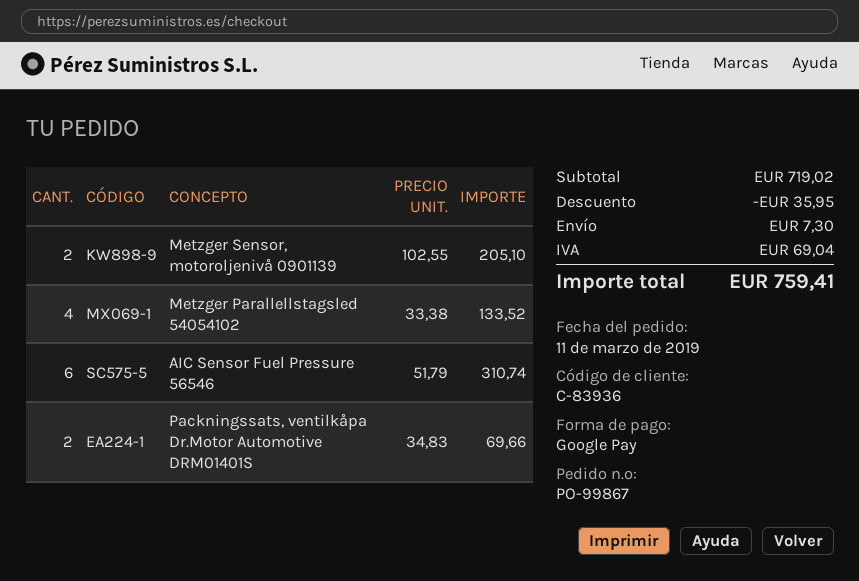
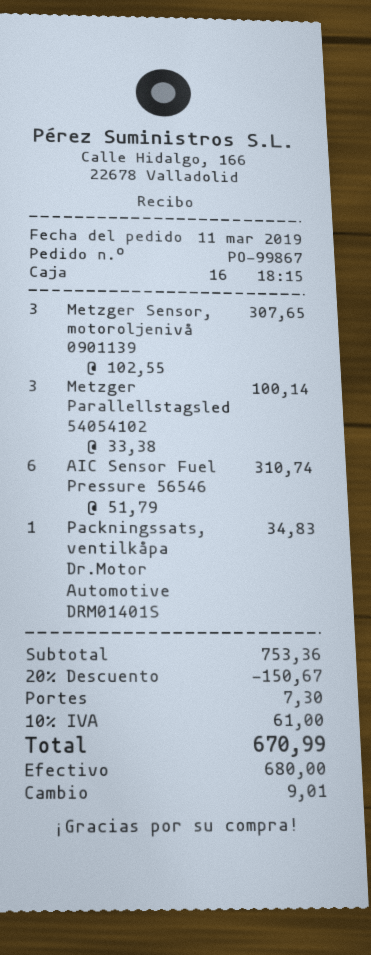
payment method: Google Pay -> cash
Metzger Sensor, motoroljenivå 0901139: 2 x 102.55 = 205.10 -> 3 x 102.55 = 307.65
Metzger Parallellstagsled 54054102: 4 x 33.38 = 133.52 -> 3 x 33.38 = 100.14
Packningssats, ventilkåpa Dr.Motor Automotive DRM01401S: 2 x 34.83 = 69.66 -> 1 x 34.83 = 34.83
subtotal: 719.02 -> 753.36
discount: 35.95 -> 150.67
tax: 69.04 -> 61.00
total: 759.41 -> 670.99

